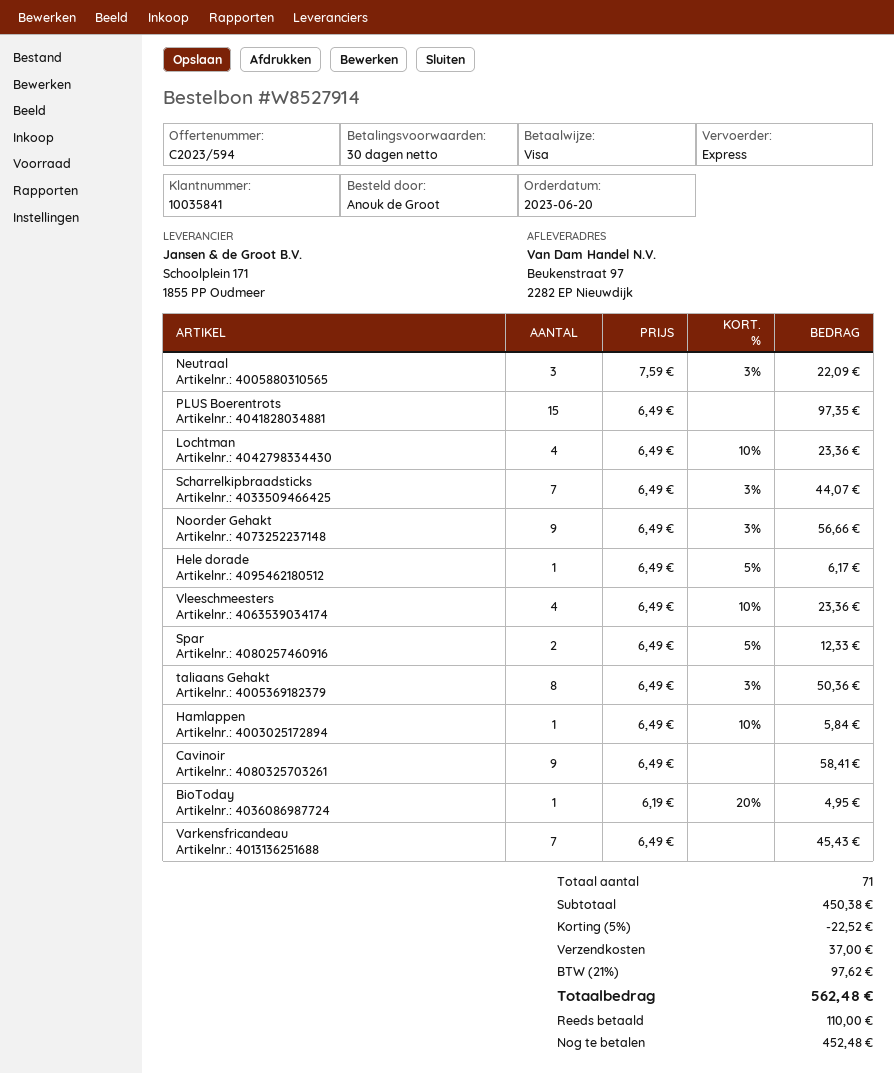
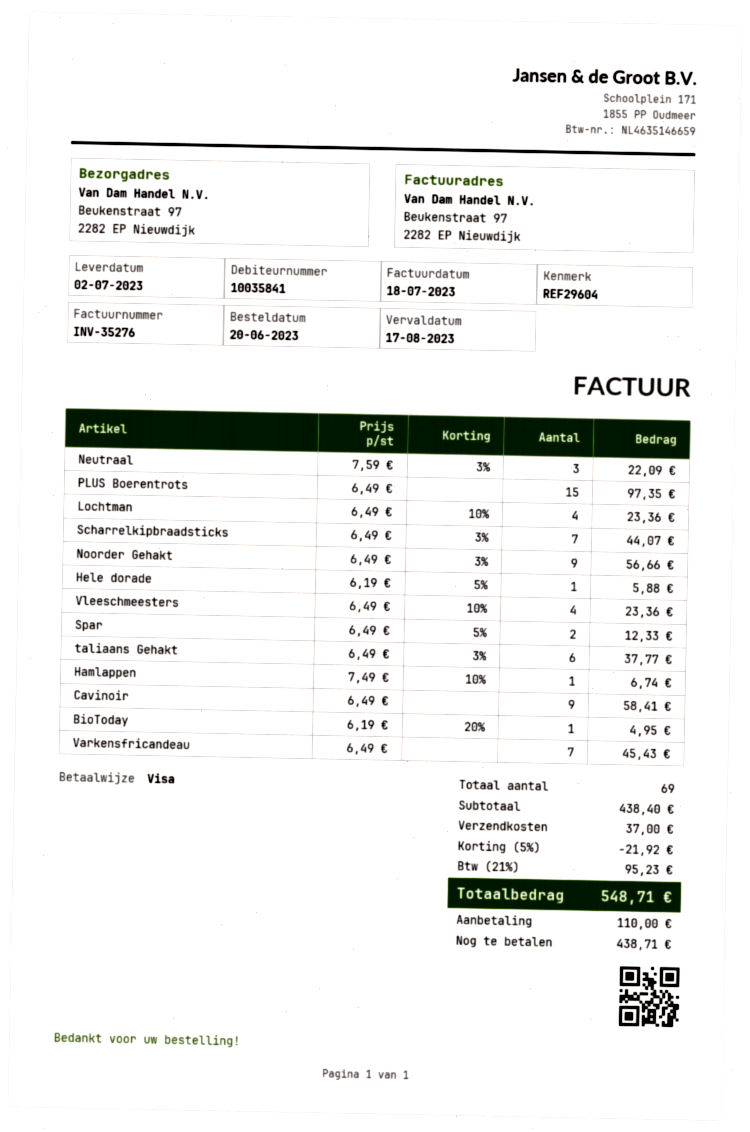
Hele dorade: 1 x 6.49 - 5% = 6.17 -> 1 x 6.19 - 5% = 5.88
taliaans Gehakt: 8 x 6.49 - 3% = 50.36 -> 6 x 6.49 - 3% = 37.77
Hamlappen: 1 x 6.49 - 10% = 5.84 -> 1 x 7.49 - 10% = 6.74
total quantity: 71 -> 69
subtotal: 450.38 -> 438.40
discount: 5% = 22.52 -> 5% = 21.92
tax: 21% = 97.62 -> 21% = 95.23
total: 562.48 -> 548.71
balance: 452.48 -> 438.71

